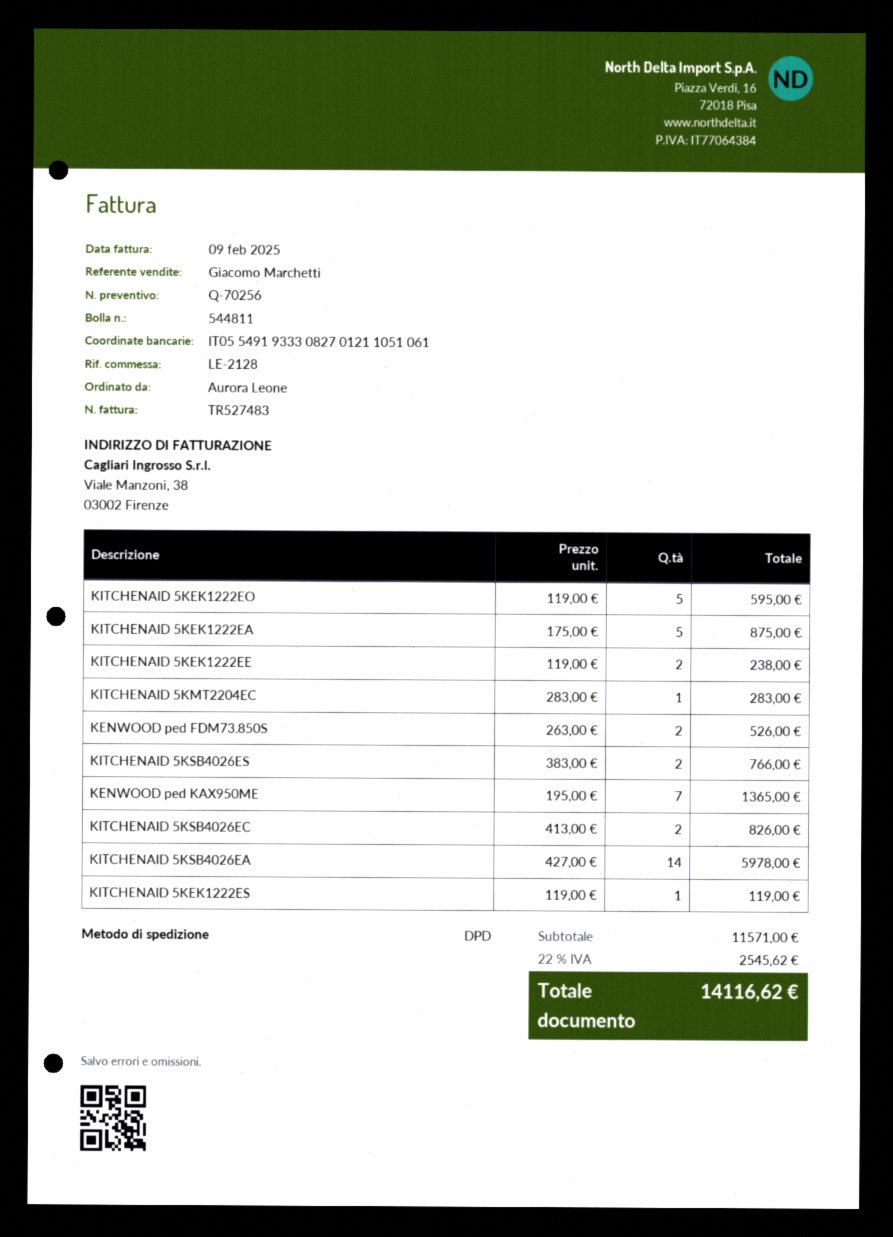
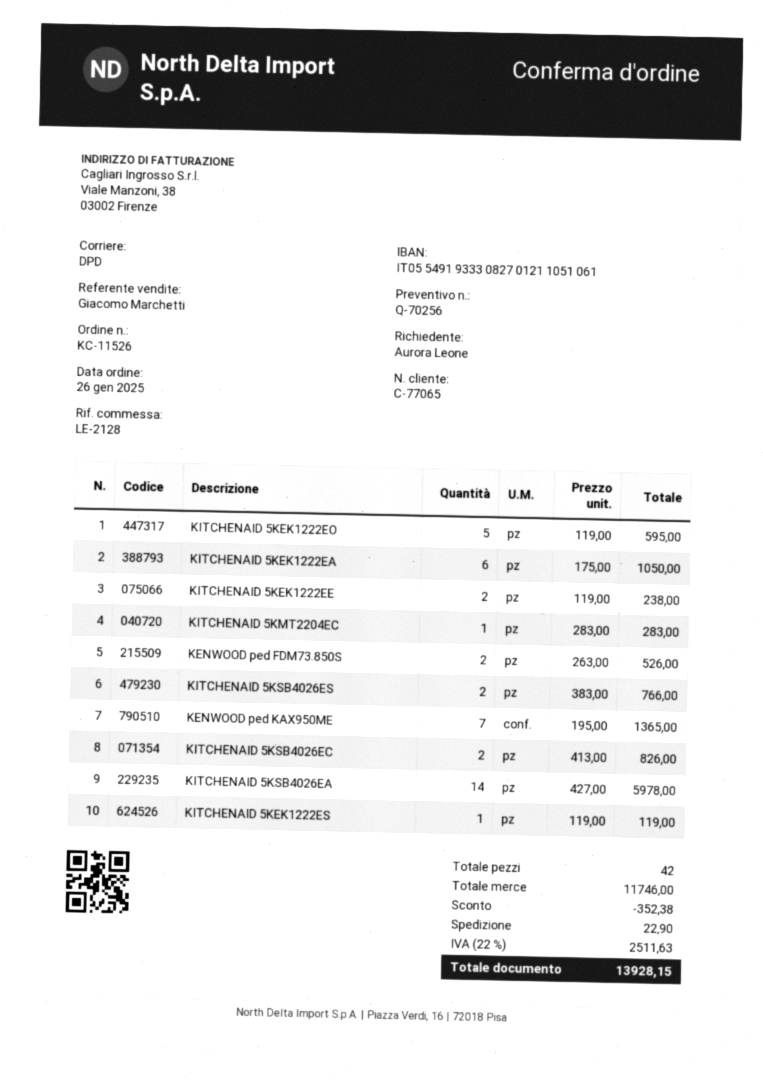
KITCHENAID 5KEK1222EA: 5 x 175.00 = 875.00 -> 6 x 175.00 = 1050.00
subtotal: 11571.00 -> 11746.00
discount: none -> 352.38
shipping: none -> 22.90
tax: 22% = 2545.62 -> 22% = 2511.63
total: 14116.62 -> 13928.15

